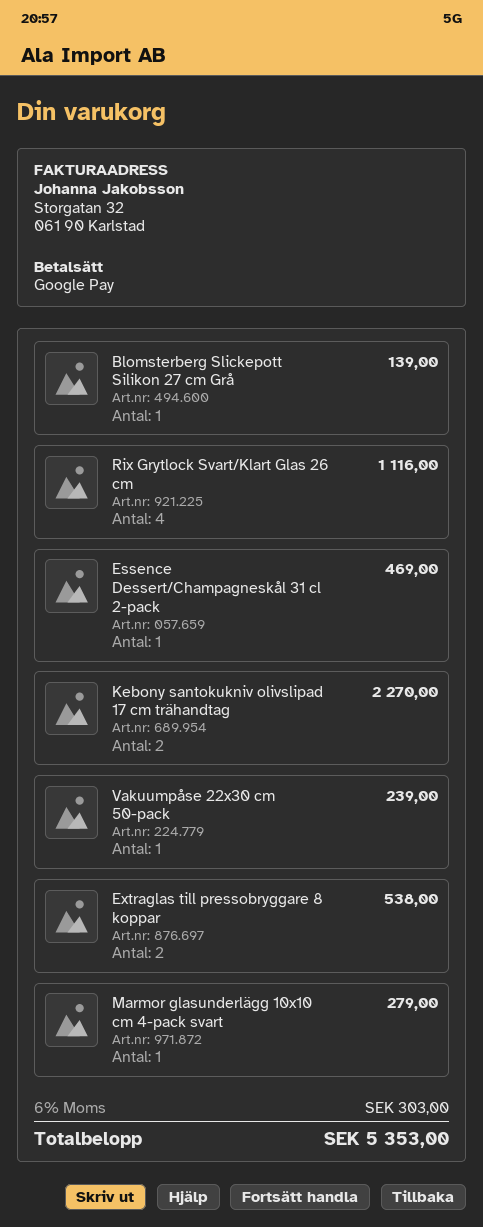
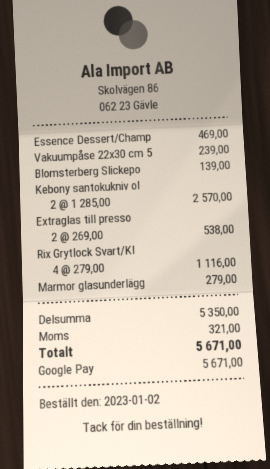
Kebony santokukniv olivslipad 17 cm trähandtag: 2 for 2270.00 -> 2 for 2570.00
tax: 303.00 -> 321.00
total: 5353.00 -> 5671.00

